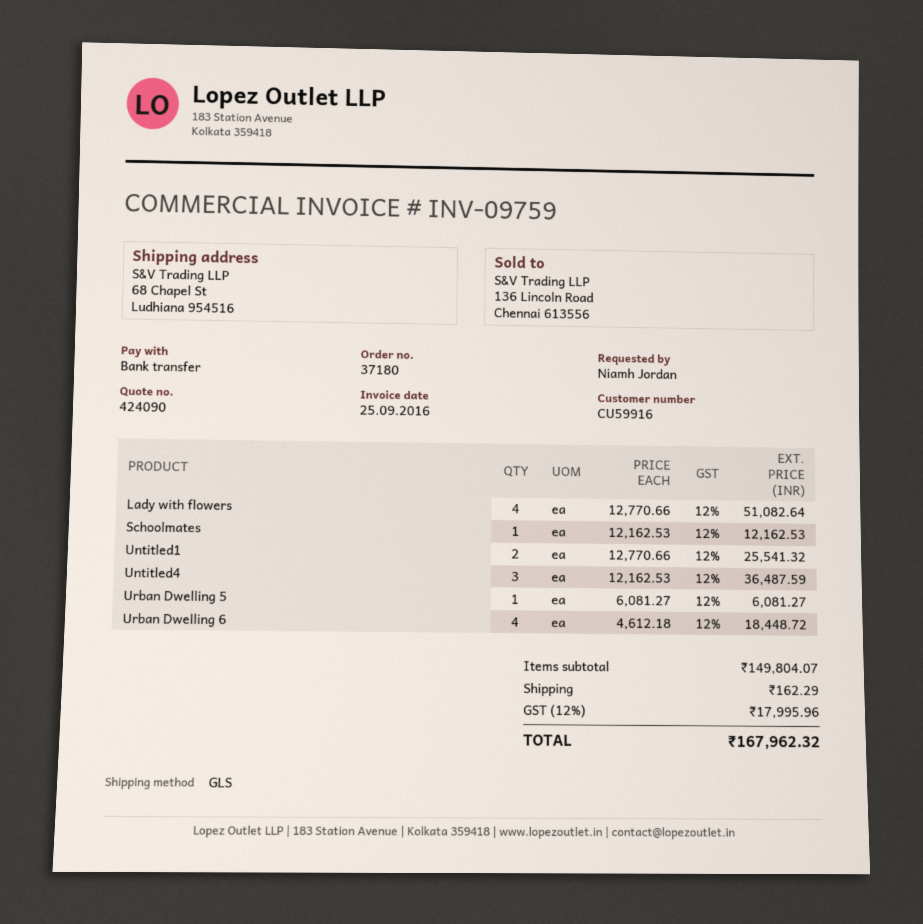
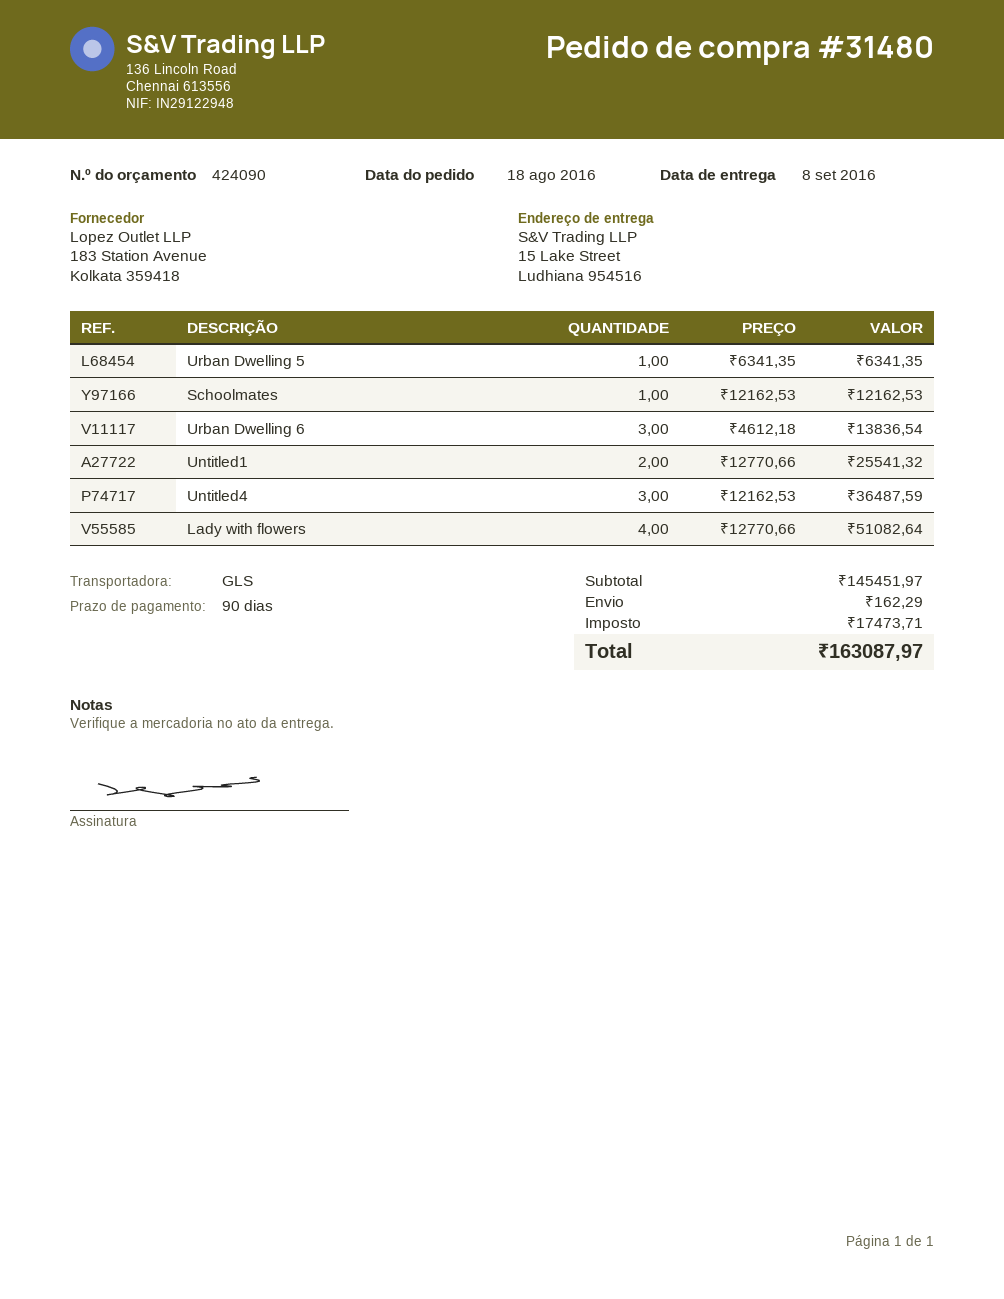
order number: 37180 -> 31480
ship to: 68 Chapel St, Ludhiana 954516 -> 15 Lake Street, Ludhiana 954516
Urban Dwelling 5: 1 x 6081.27 = 6081.27 -> 1 x 6341.35 = 6341.35
Urban Dwelling 6: 4 x 4612.18 = 18448.72 -> 3 x 4612.18 = 13836.54
subtotal: 149804.07 -> 145451.97
tax: 17995.96 -> 17473.71
total: 167962.32 -> 163087.97

